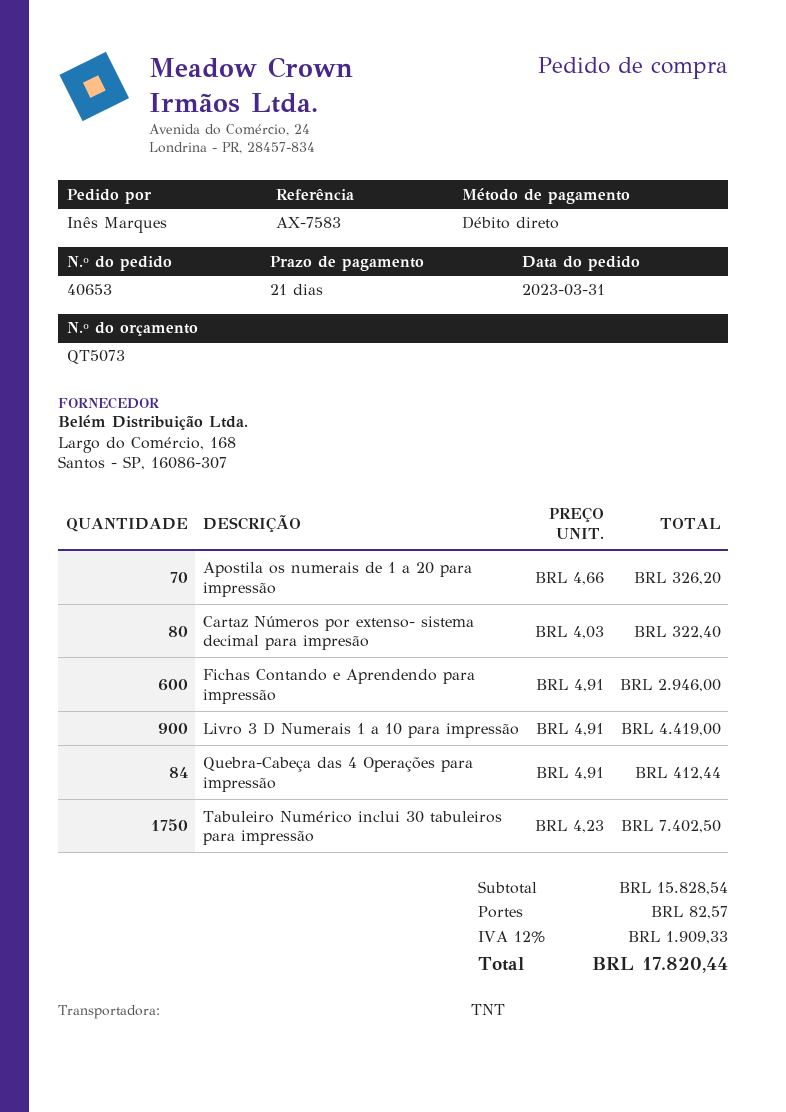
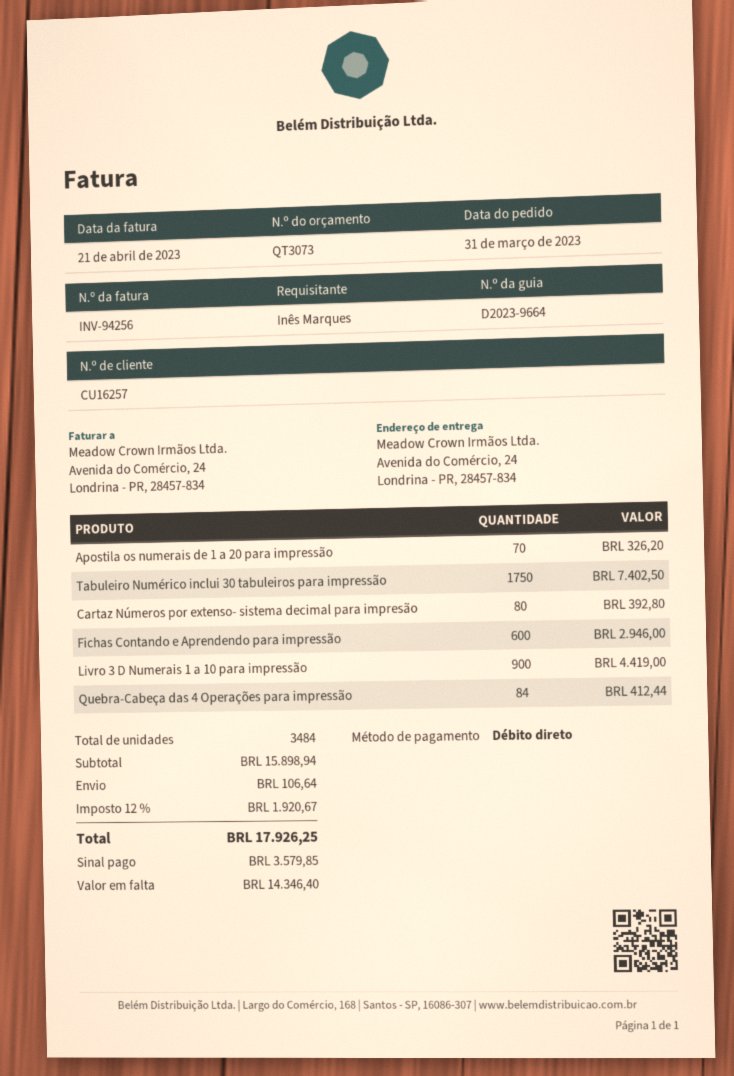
quote number: QT5073 -> QT3073
Cartaz Números por extenso- sistema decimal para impresão: 80 for 322.40 -> 80 for 392.80
subtotal: 15828.54 -> 15898.94
shipping: 82.57 -> 106.64
tax: 12% = 1909.33 -> 12% = 1920.67
total: 17820.44 -> 17926.25

